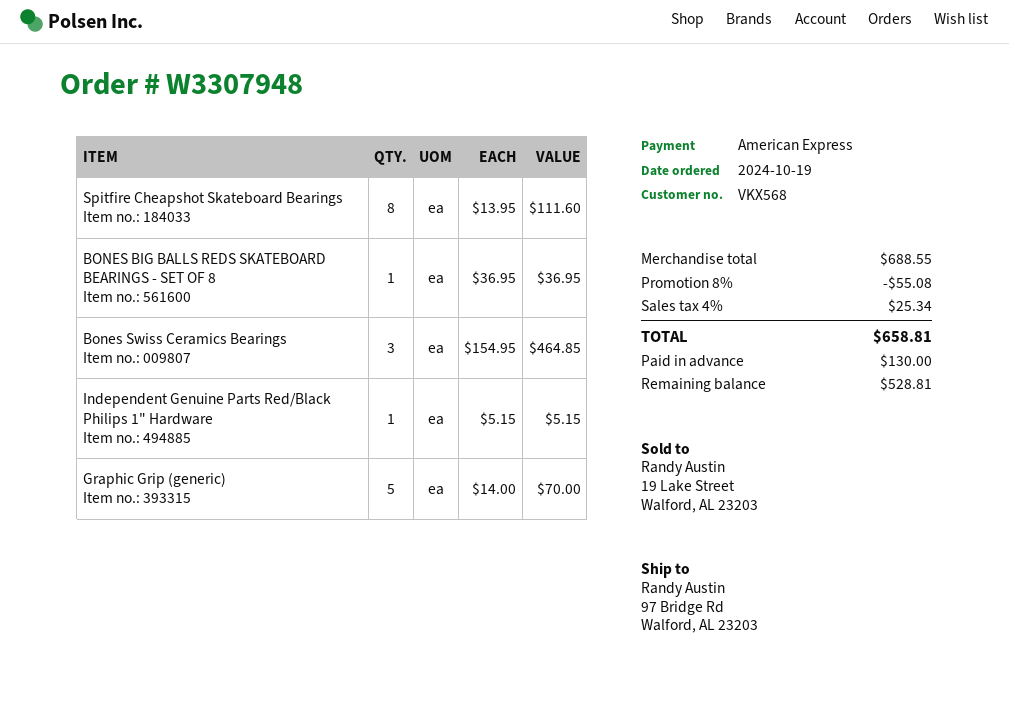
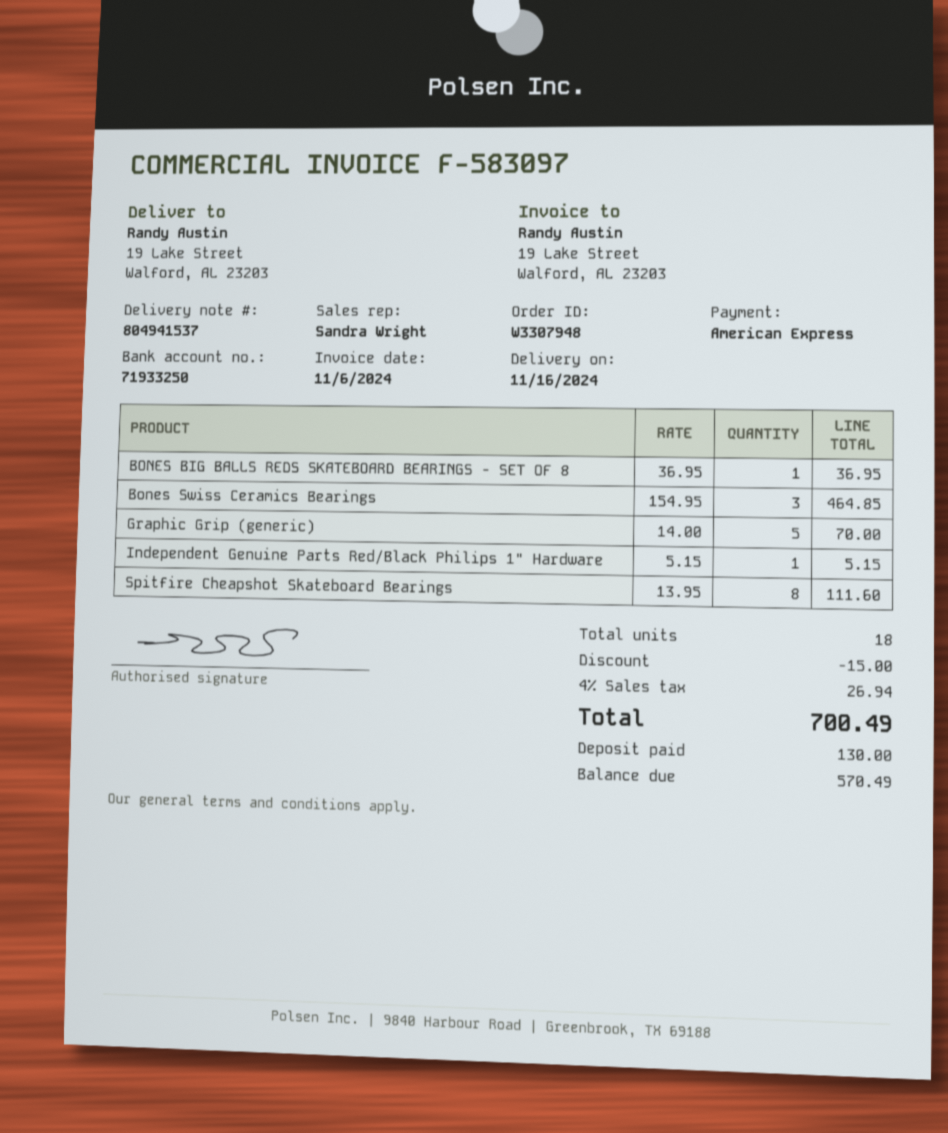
ship to: 97 Bridge Rd, Walford, AL 23203 -> 19 Lake Street, Walford, AL 23203
discount: 55.08 -> 15.00
tax: 4% = 25.34 -> 4% = 26.94
total: 658.81 -> 700.49
balance: 528.81 -> 570.49

